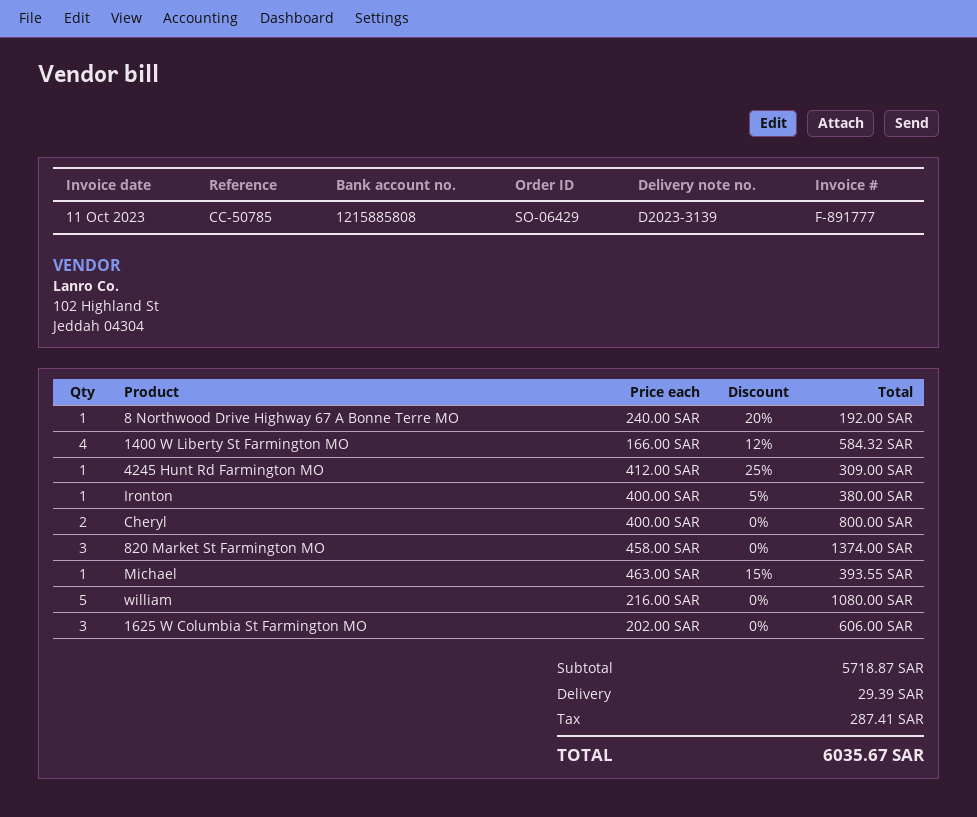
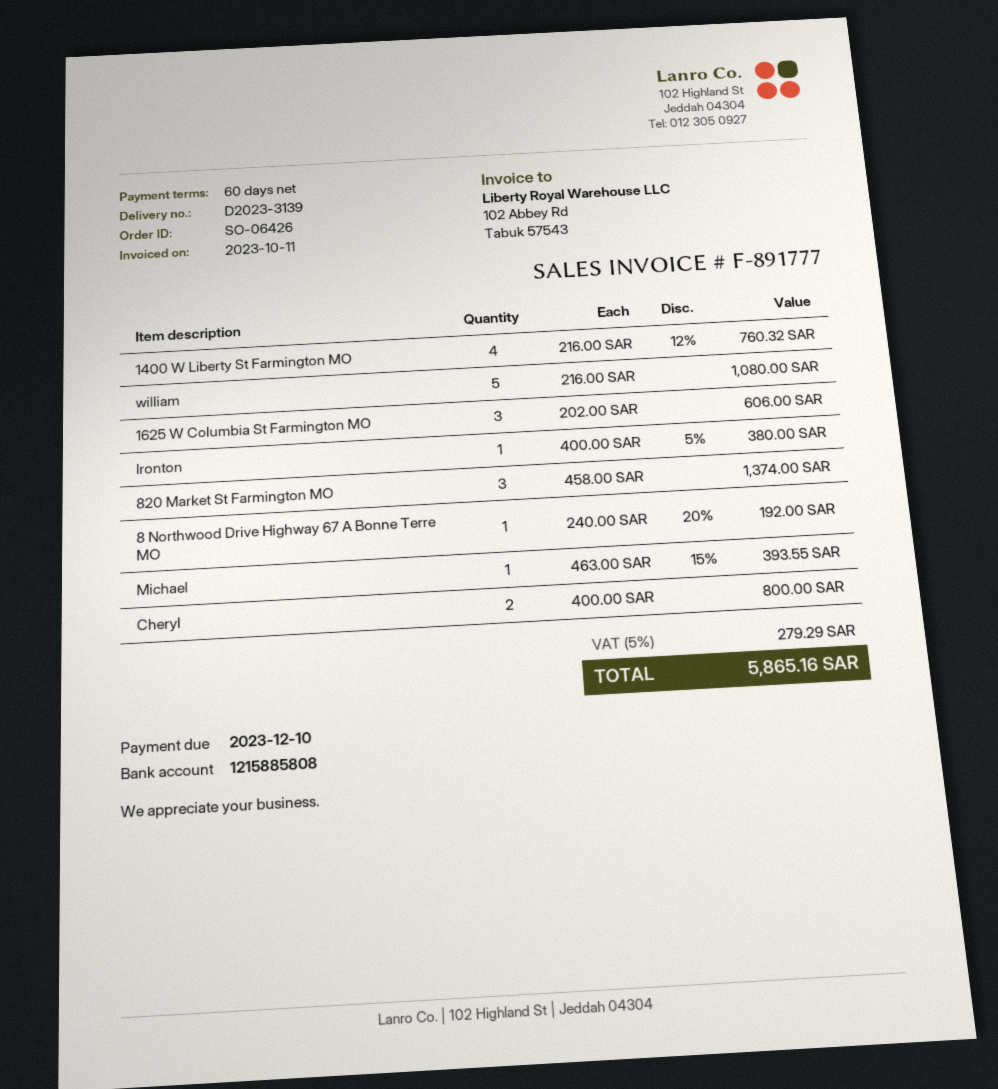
order number: SO-06429 -> SO-06426
1400 W Liberty St Farmington MO: 4 x 166.00 - 12% = 584.32 -> 4 x 216.00 - 12% = 760.32
4245 Hunt Rd Farmington MO: 1 x 412.00 - 25% = 309.00 -> none
shipping: 29.39 -> none
tax: 287.41 -> 279.29
total: 6035.67 -> 5865.16

